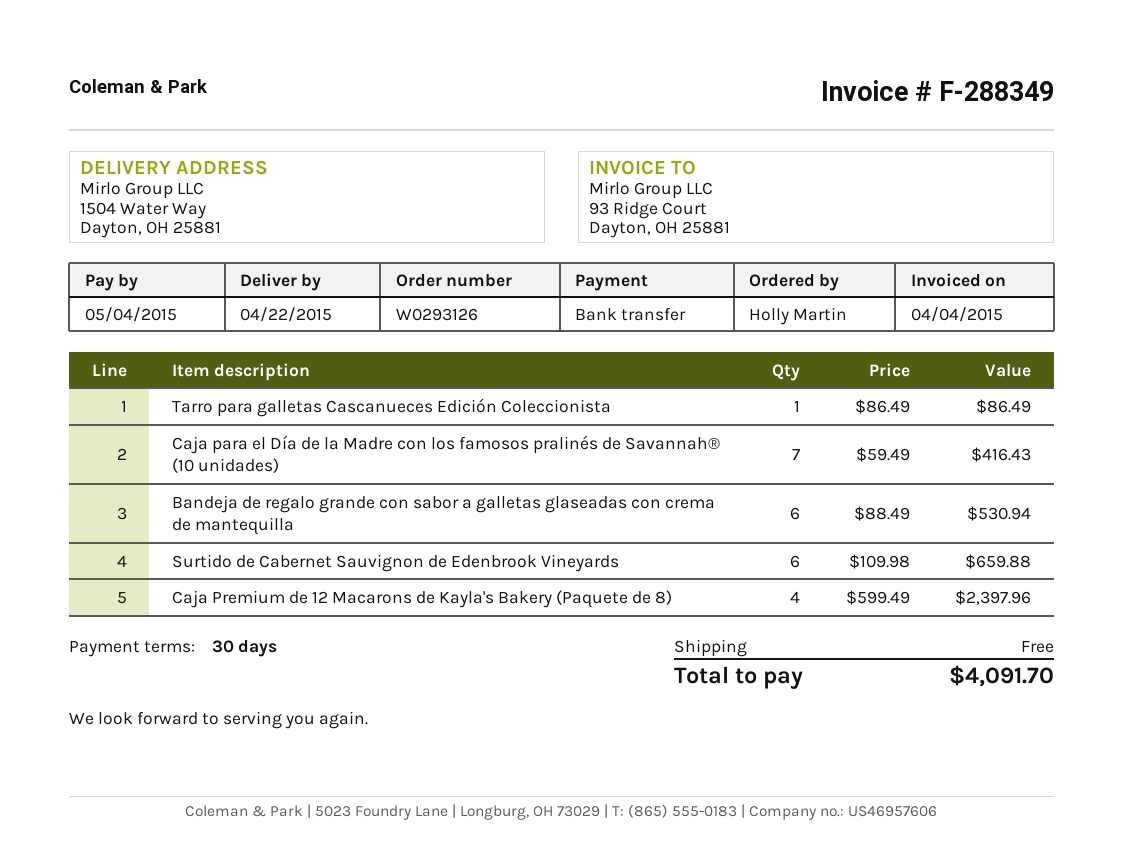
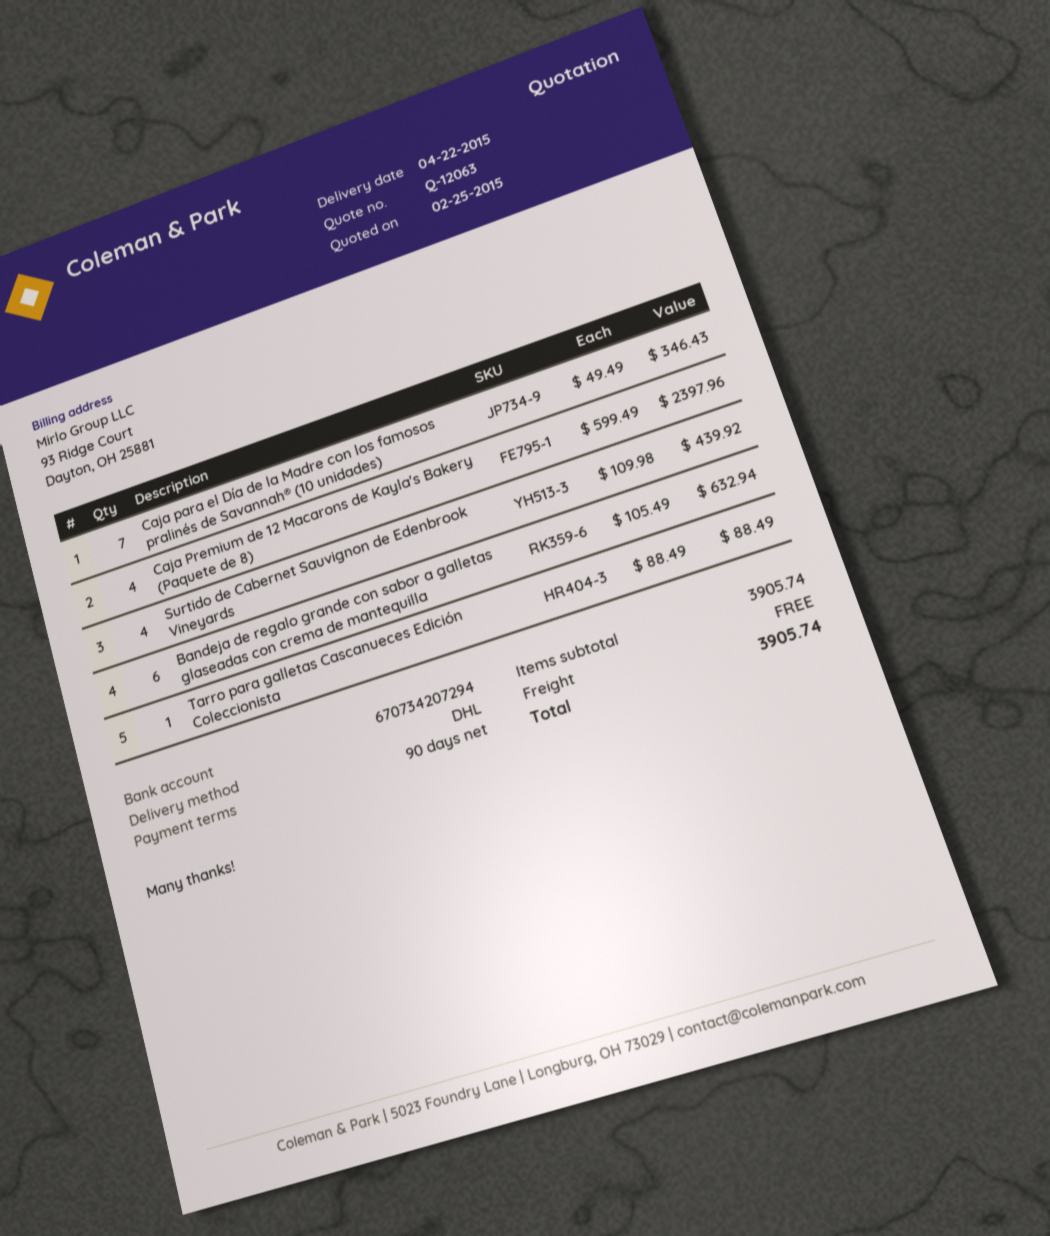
payment terms: 30 days -> 90 days
Tarro para galletas Cascanueces Edición Coleccionista: 1 x 86.49 = 86.49 -> 1 x 88.49 = 88.49
Caja para el Día de la Madre con los famosos pralinés de Savannah® (10 unidades): 7 x 59.49 = 416.43 -> 7 x 49.49 = 346.43
Bandeja de regalo grande con sabor a galletas glaseadas con crema de mantequilla: 6 x 88.49 = 530.94 -> 6 x 105.49 = 632.94
Surtido de Cabernet Sauvignon de Edenbrook Vineyards: 6 x 109.98 = 659.88 -> 4 x 109.98 = 439.92
total: 4091.70 -> 3905.74

